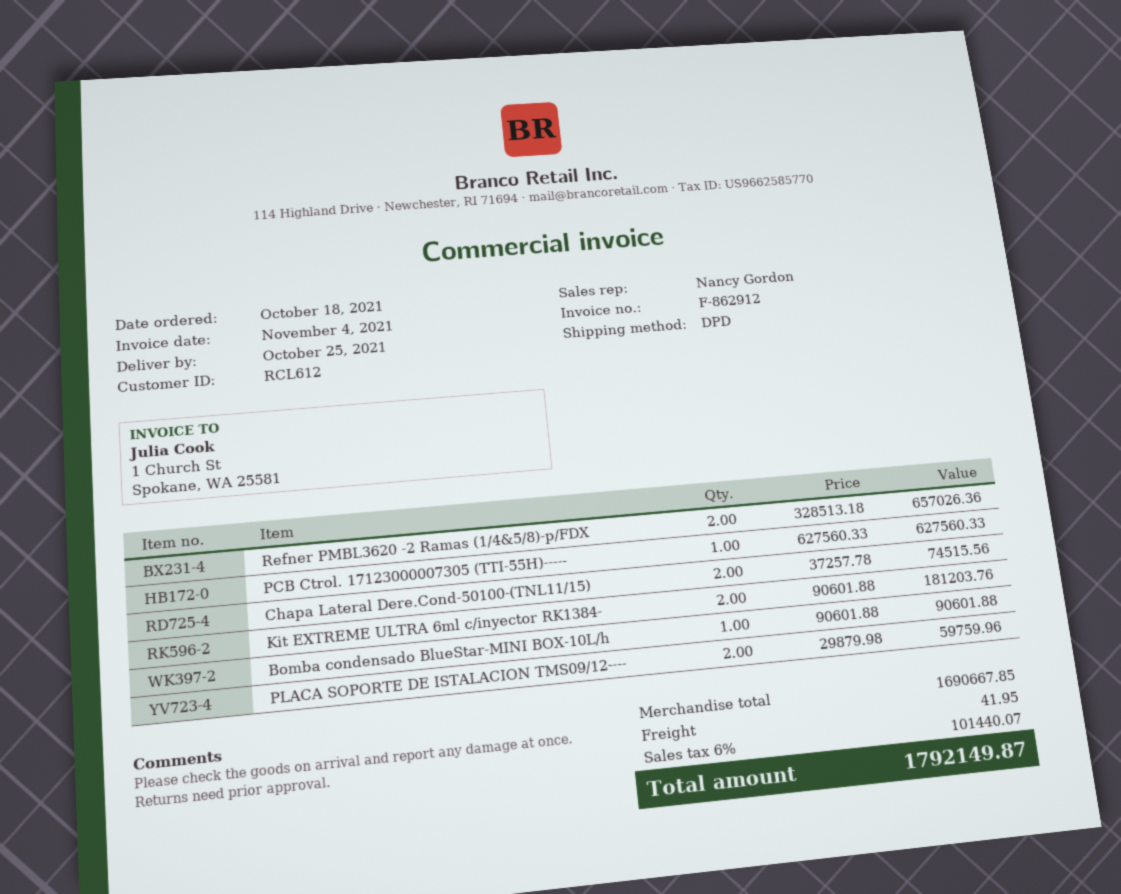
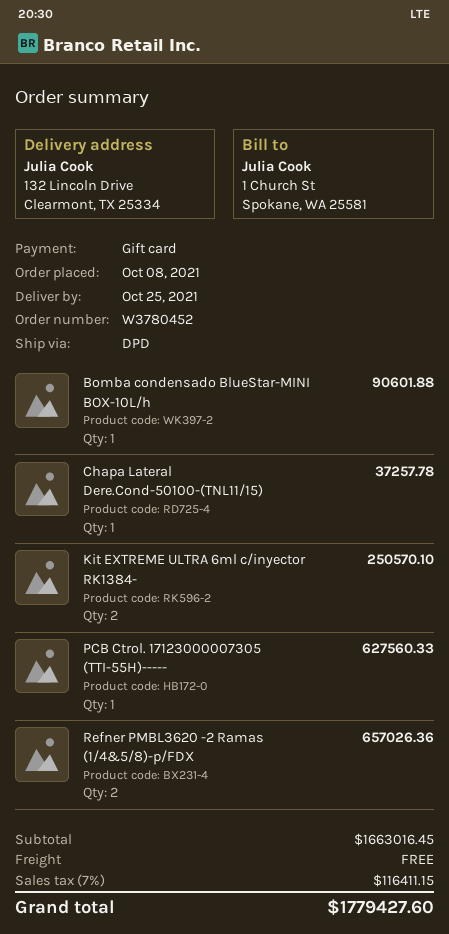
order date: 2021-10-18 -> 2021-10-08
Chapa Lateral Dere.Cond-50100-(TNL11/15): 2 for 74515.56 -> 1 for 37257.78
Kit EXTREME ULTRA 6ml c/inyector RK1384-: 2 for 181203.76 -> 2 for 250570.10
PLACA SOPORTE DE ISTALACION TMS09/12----: 2 for 59759.96 -> none
subtotal: 1690667.85 -> 1663016.45
shipping: 41.95 -> 0.00
tax: 6% = 101440.07 -> 7% = 116411.15
total: 1792149.87 -> 1779427.60

